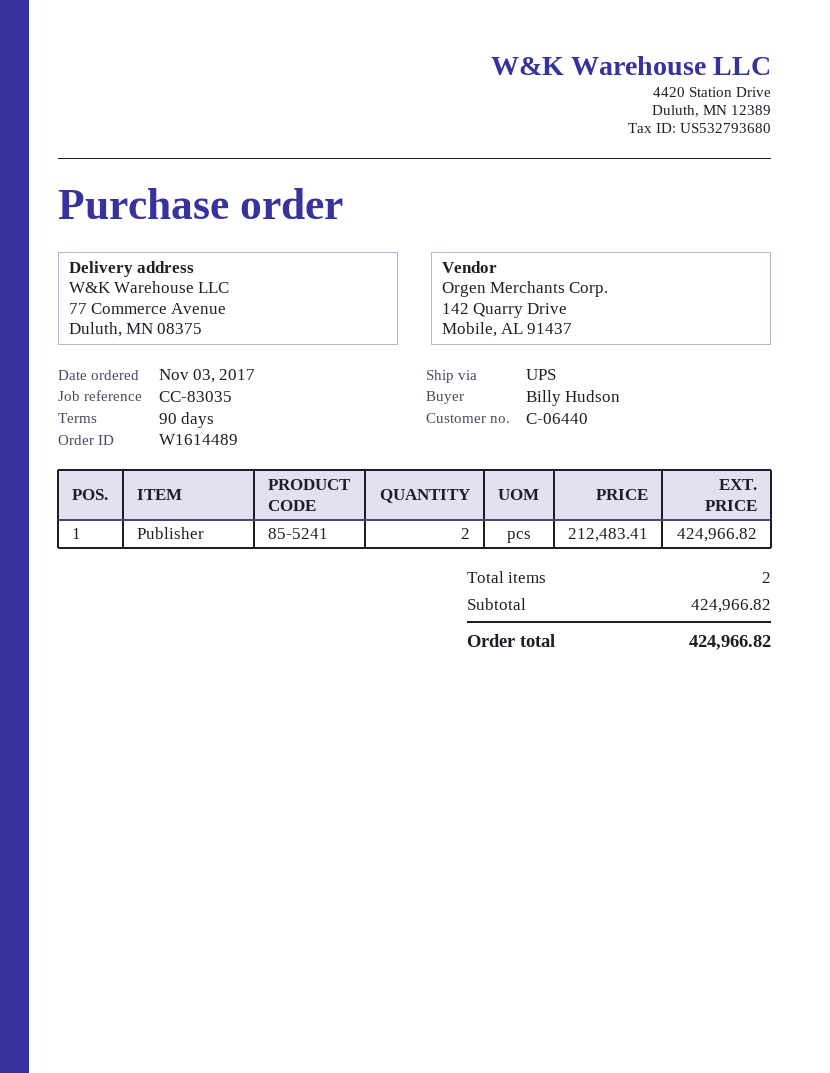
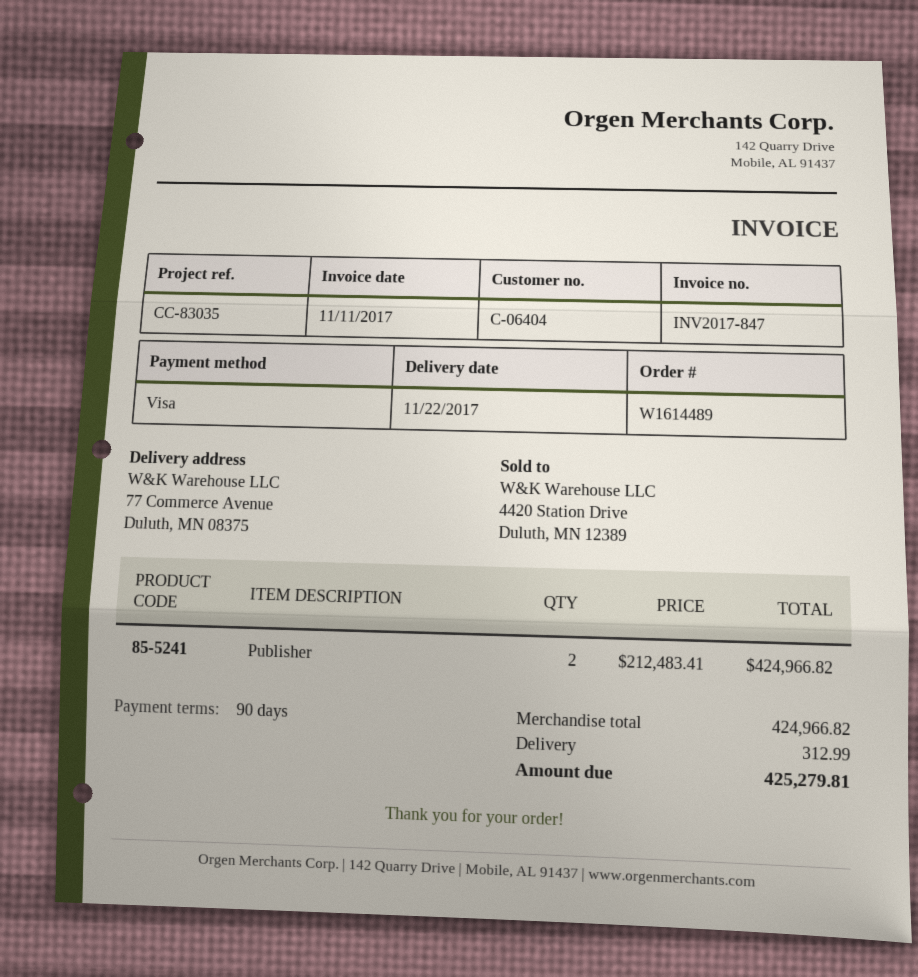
customer number: C-06440 -> C-06404
shipping: none -> 312.99
total: 424966.82 -> 425279.81

